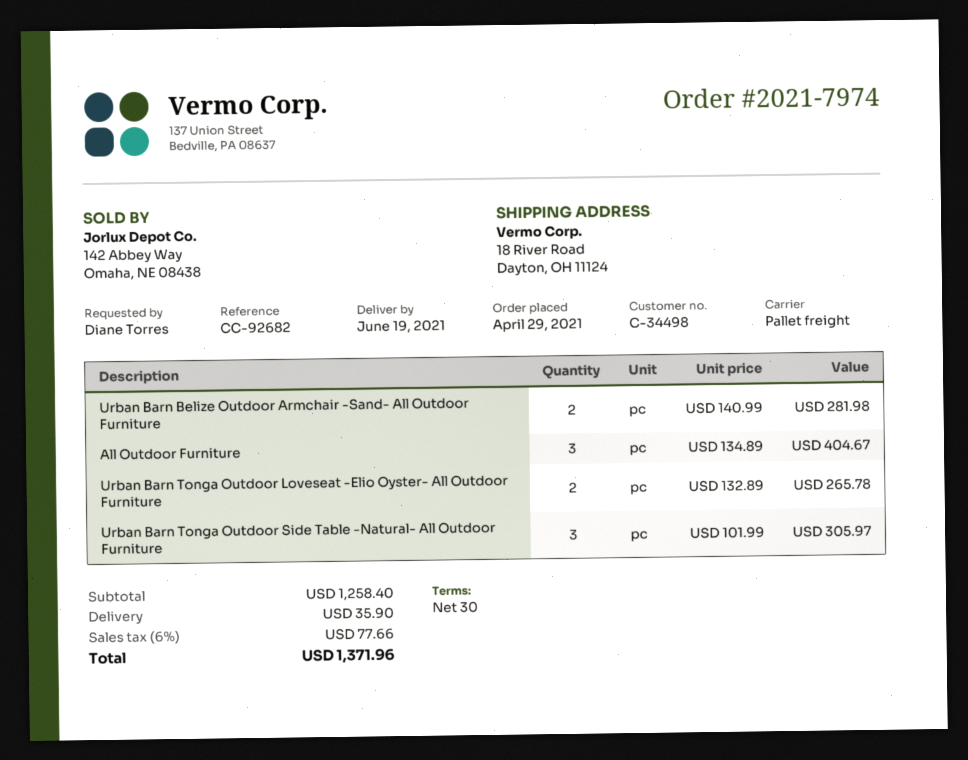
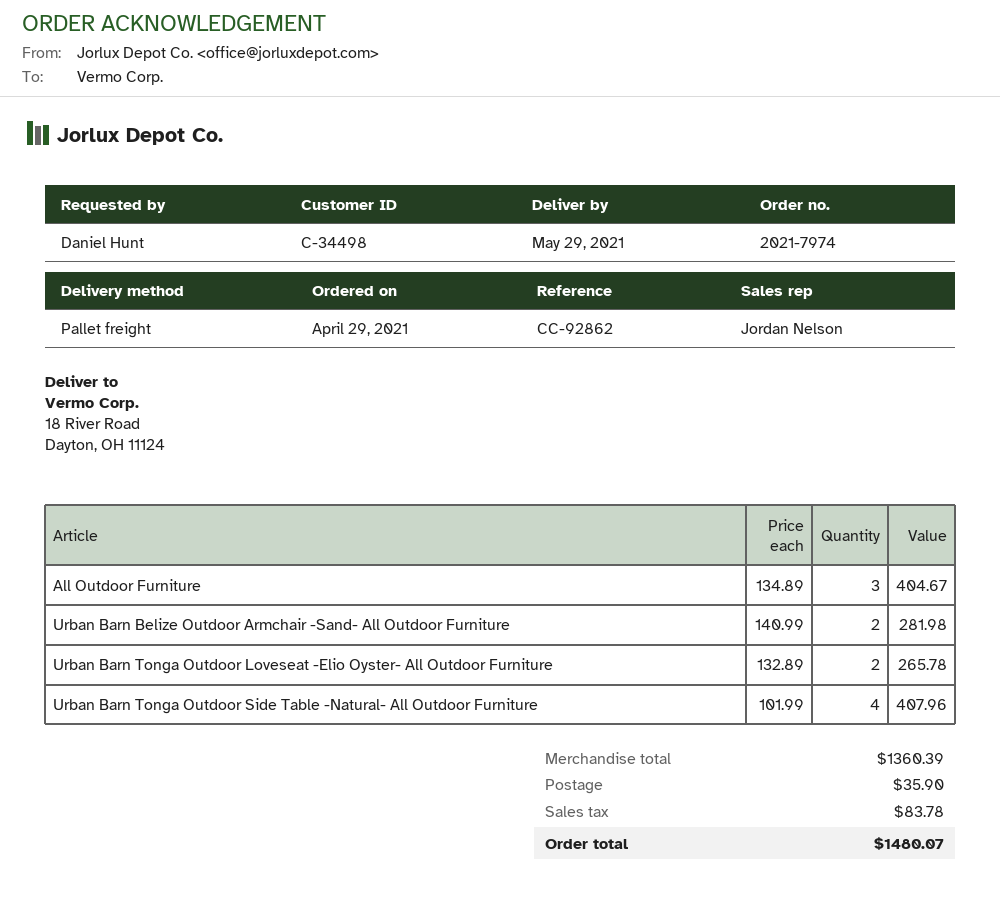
delivery date: 2021-06-19 -> 2021-05-29
reference: CC-92682 -> CC-92862
ordered by: Diane Torres -> Daniel Hunt
Urban Barn Tonga Outdoor Side Table -Natural- All Outdoor Furniture: 3 x 101.99 = 305.97 -> 4 x 101.99 = 407.96
subtotal: 1258.40 -> 1360.39
tax: 77.66 -> 83.78
total: 1371.96 -> 1480.07

